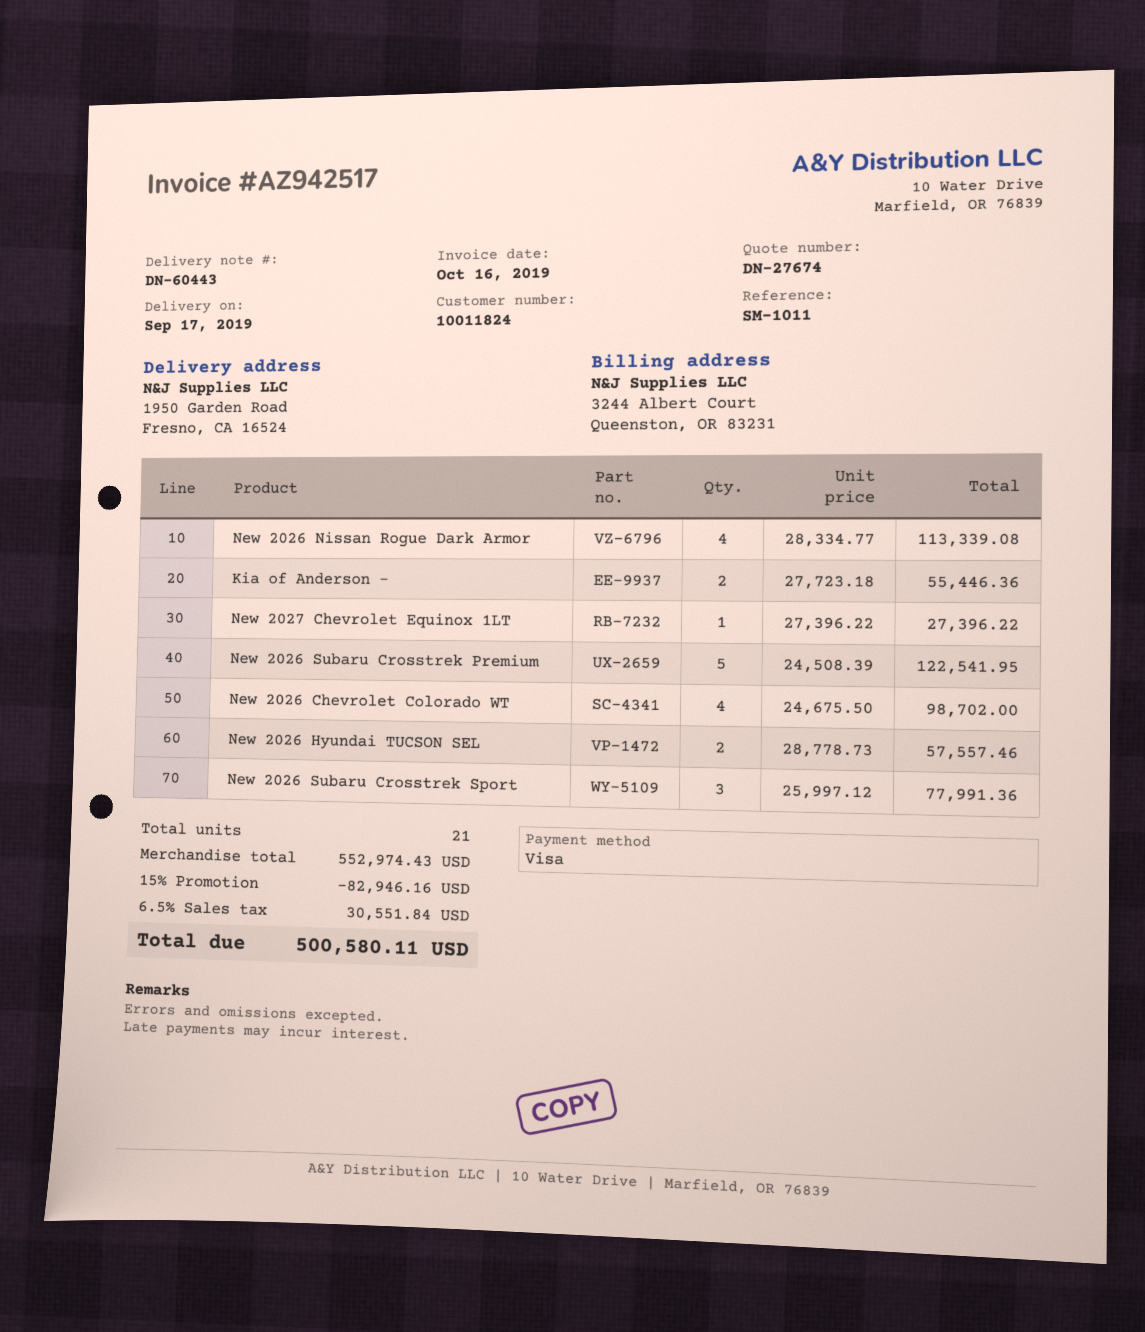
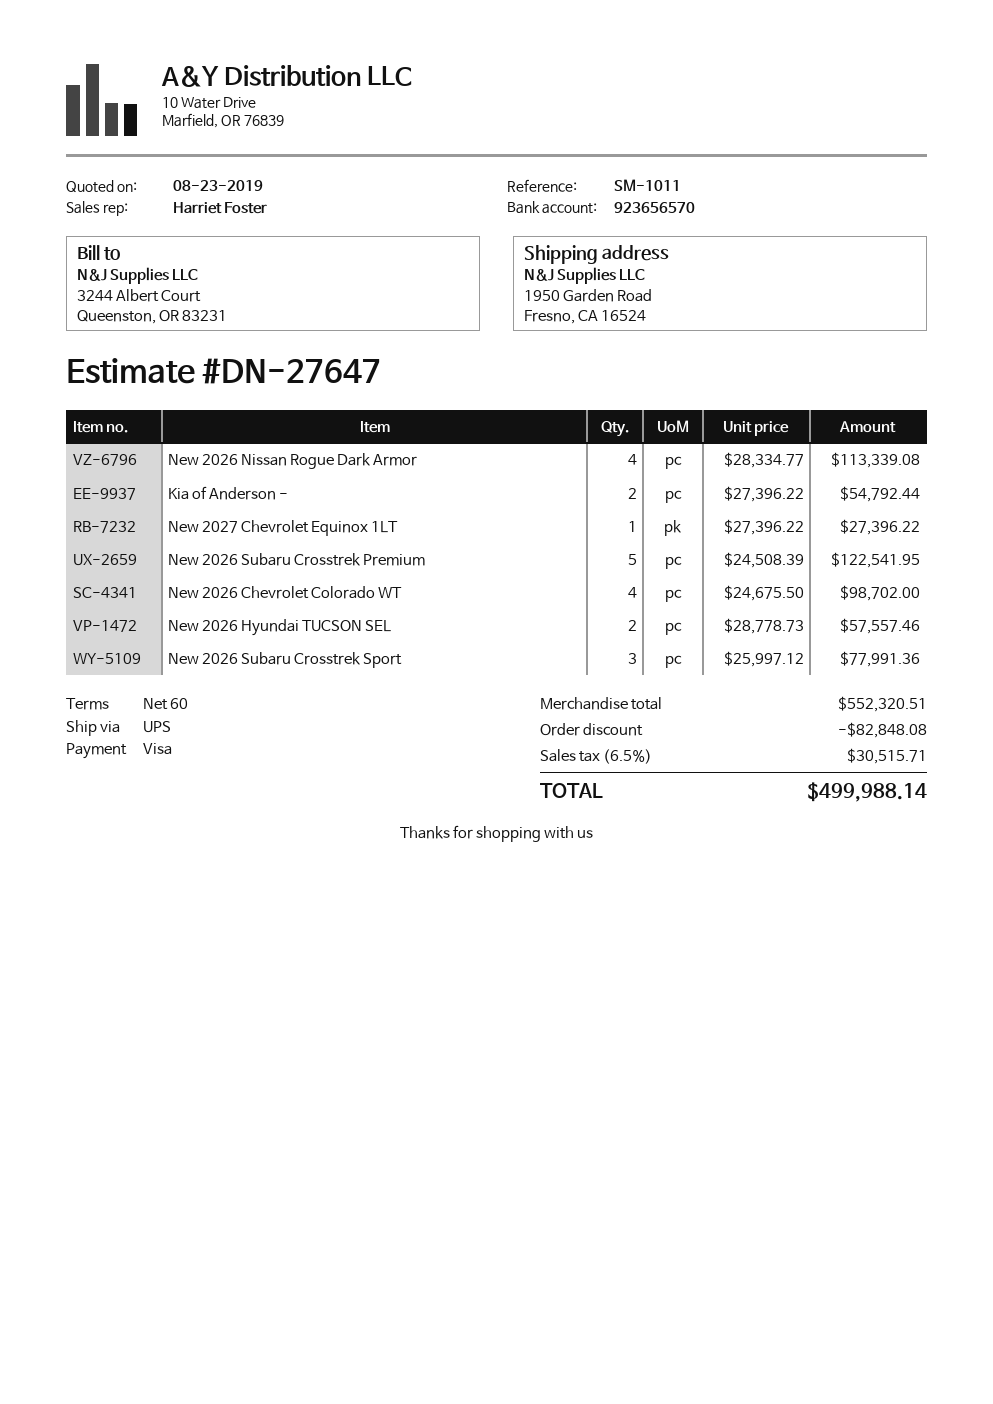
quote number: DN-27674 -> DN-27647
Kia of Anderson -: 2 x 27723.18 = 55446.36 -> 2 x 27396.22 = 54792.44
subtotal: 552974.43 -> 552320.51
discount: 82946.16 -> 82848.08
tax: 6.5% = 30551.84 -> 6.5% = 30515.71
total: 500580.11 -> 499988.14

